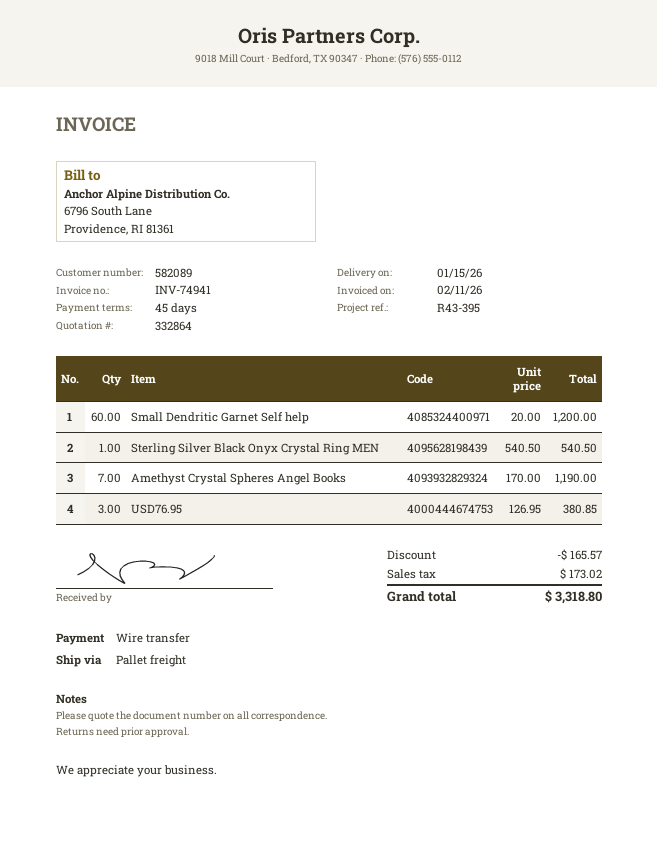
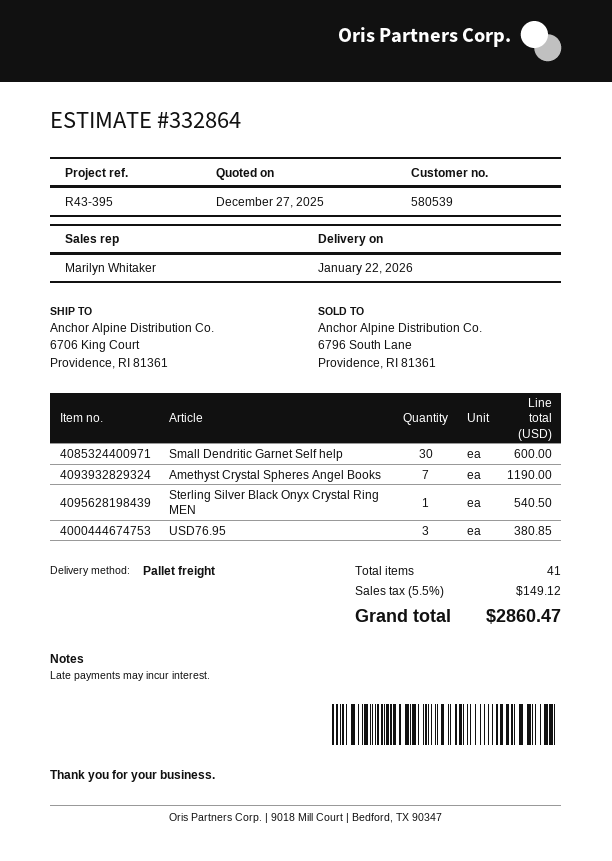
delivery date: 2026-01-15 -> 2026-01-22
customer number: 582089 -> 580539
Small Dendritic Garnet Self help: 60 for 1200.00 -> 30 for 600.00
discount: 165.57 -> none
tax: 173.02 -> 149.12
total: 3318.80 -> 2860.47

